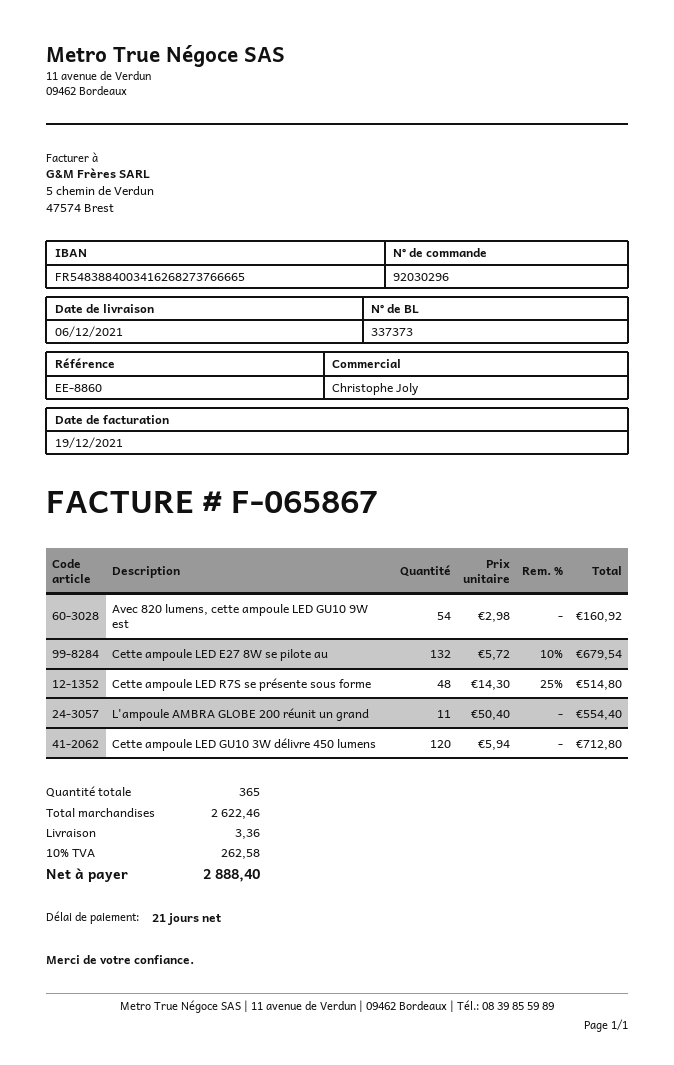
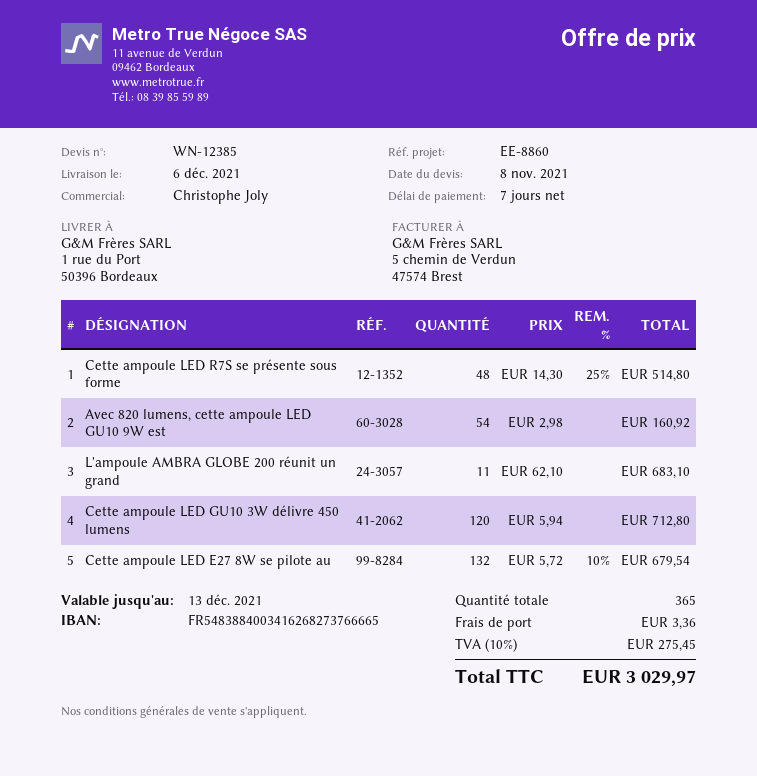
payment terms: 21 days -> 7 days
L'ampoule AMBRA GLOBE 200 réunit un grand: 11 x 50.40 = 554.40 -> 11 x 62.10 = 683.10
tax: 10% = 262.58 -> 10% = 275.45
total: 2888.40 -> 3029.97

